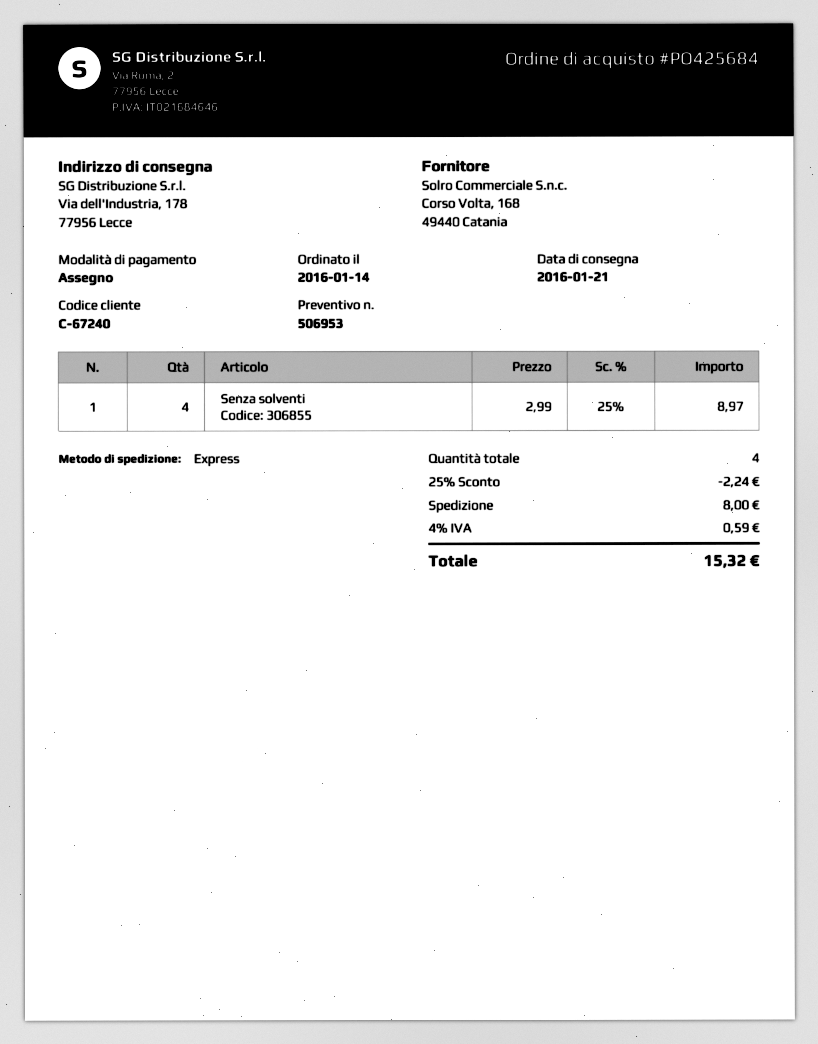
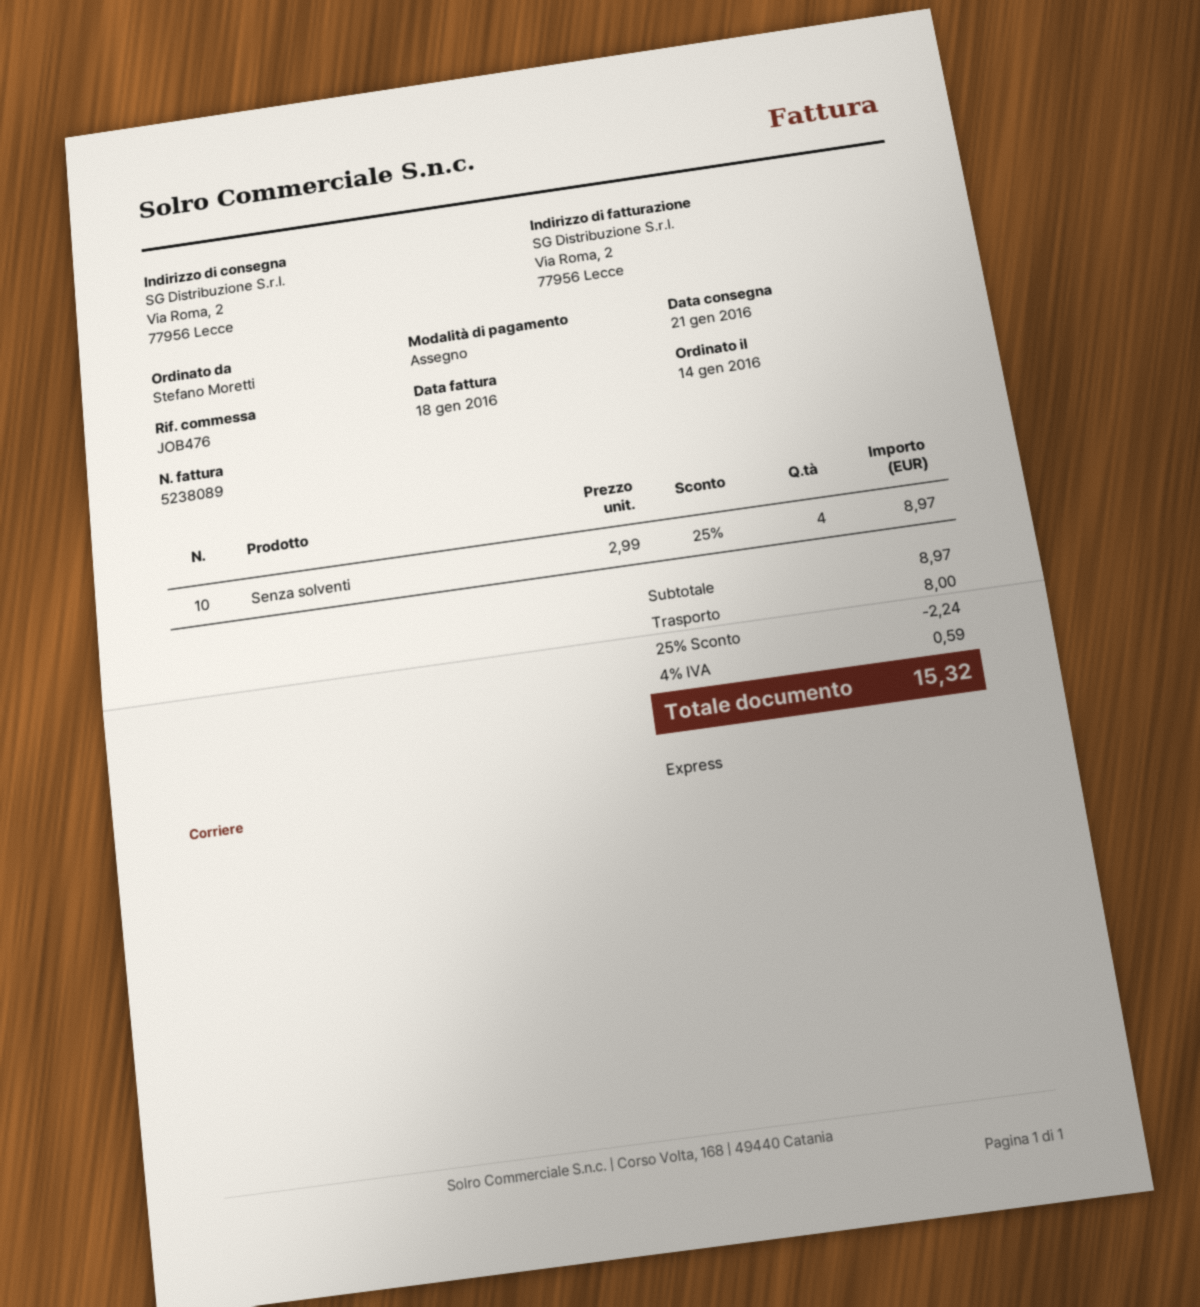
ship to: Via dell'Industria, 178, 77956 Lecce -> Via Roma, 2, 77956 Lecce

